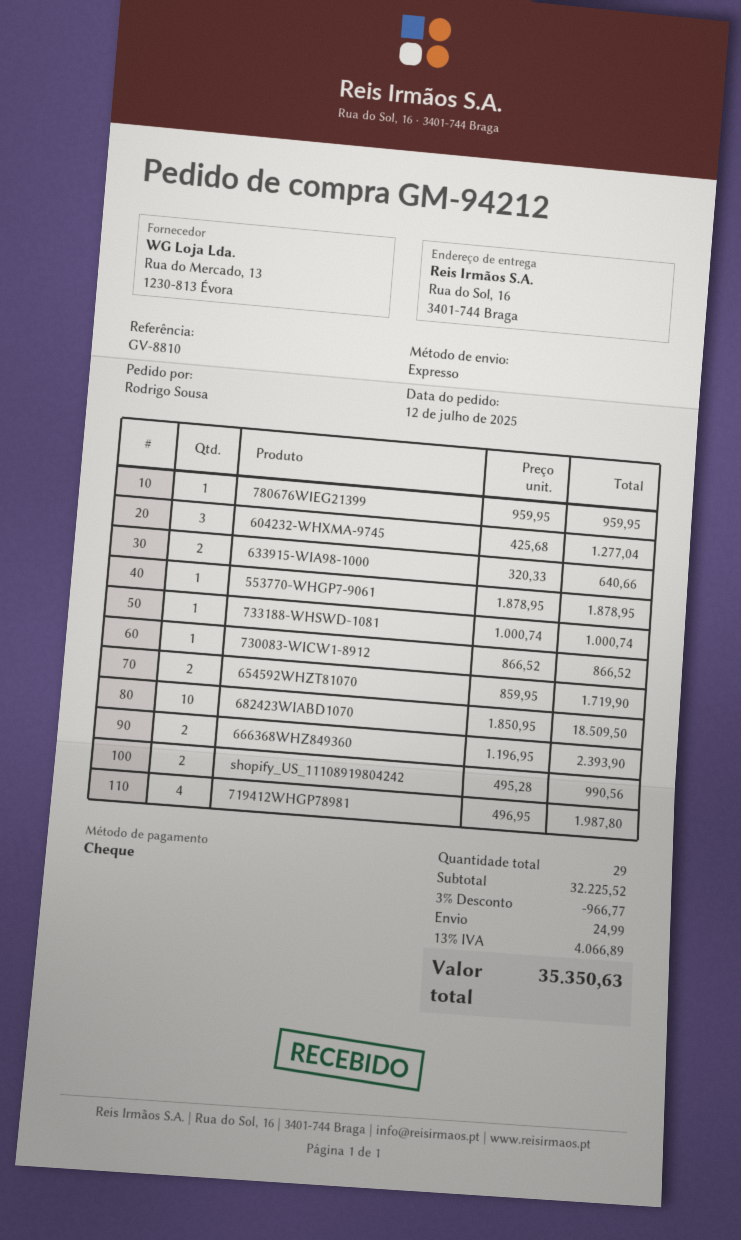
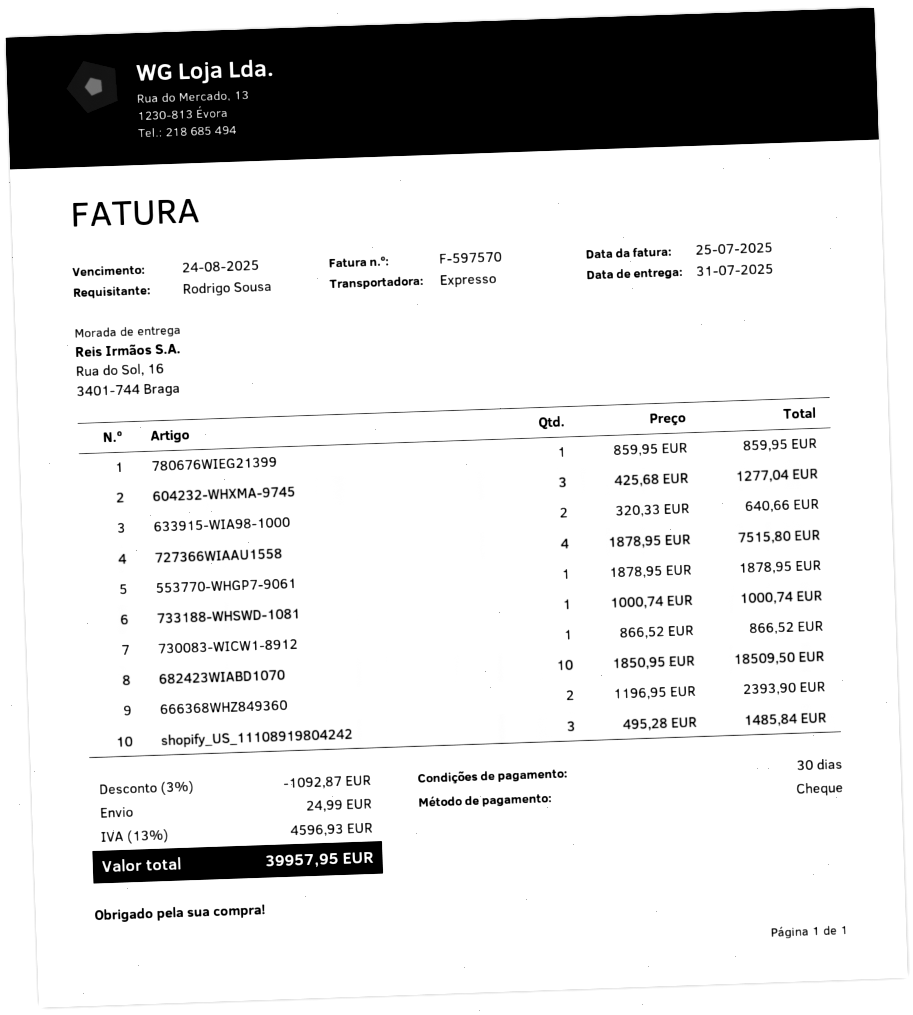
780676WIEG21399: 1 x 959.95 = 959.95 -> 1 x 859.95 = 859.95
654592WHZT81070: 2 x 859.95 = 1719.90 -> none
shopify_US_11108919804242: 2 x 495.28 = 990.56 -> 3 x 495.28 = 1485.84
719412WHGP78981: 4 x 496.95 = 1987.80 -> none
727366WIAAU1558: none -> 4 x 1878.95 = 7515.80
discount: 3% = 966.77 -> 3% = 1092.87
tax: 13% = 4066.89 -> 13% = 4596.93
total: 35350.63 -> 39957.95

